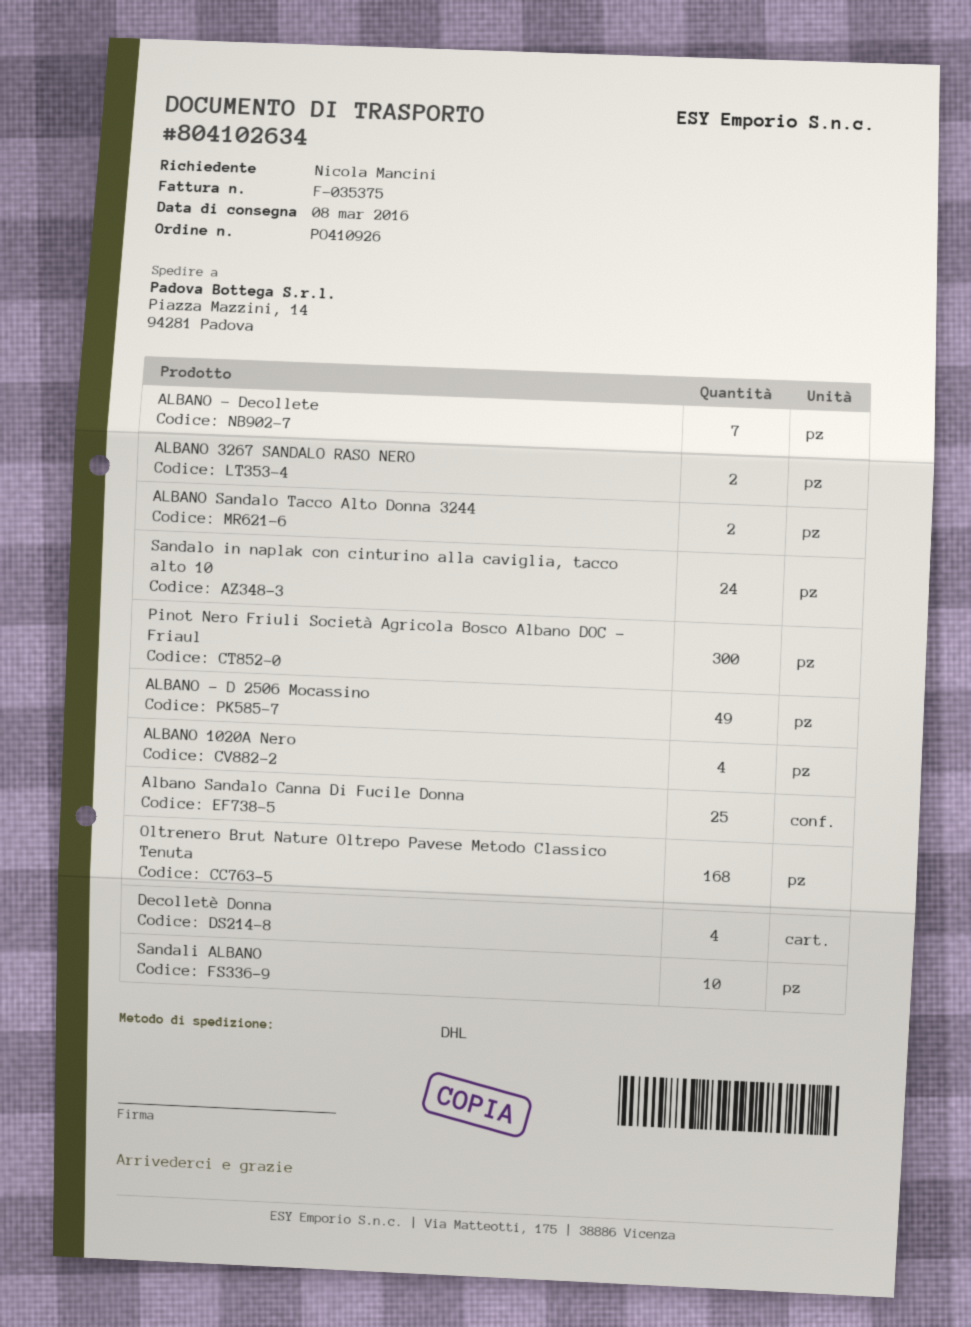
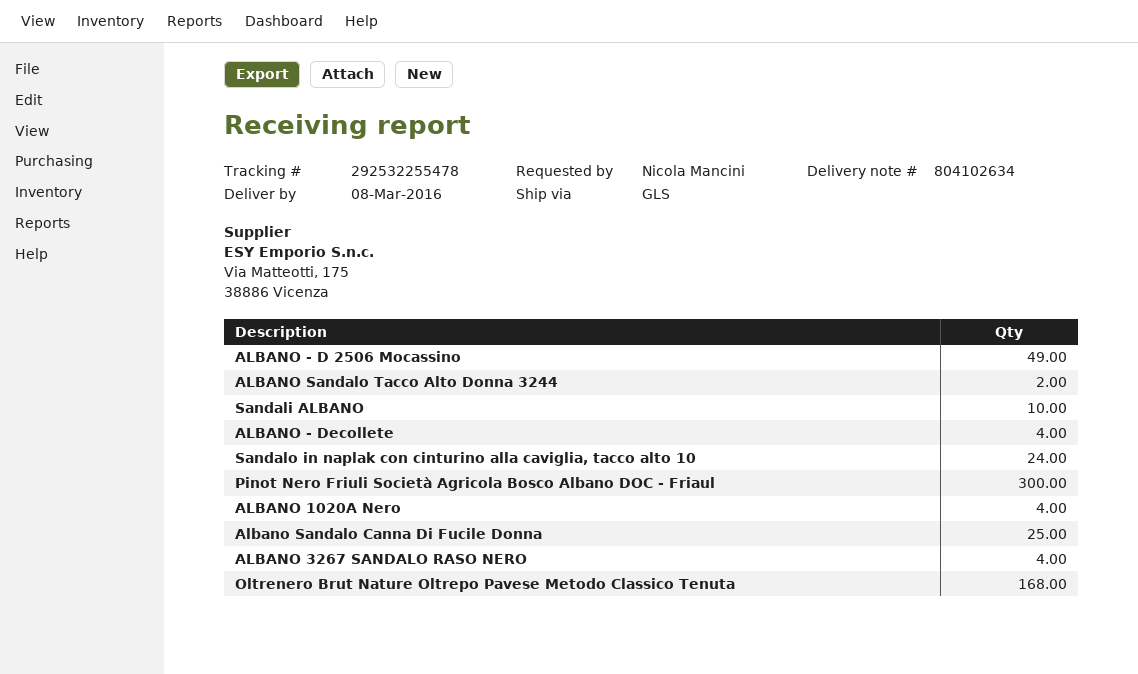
shipping method: DHL -> GLS
ALBANO - Decollete: 7 -> 4
ALBANO 3267 SANDALO RASO NERO: 2 -> 4
Decolletè Donna: 4 -> none

